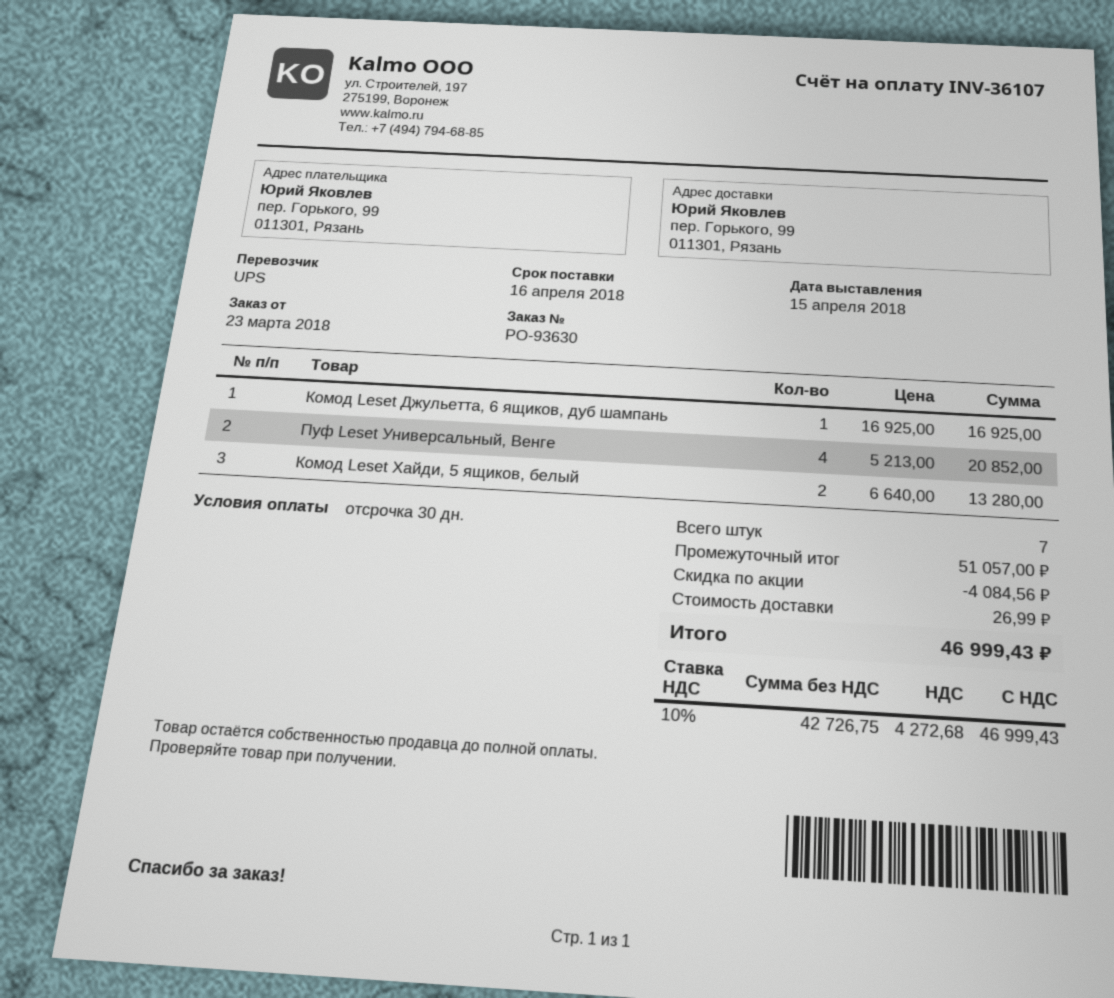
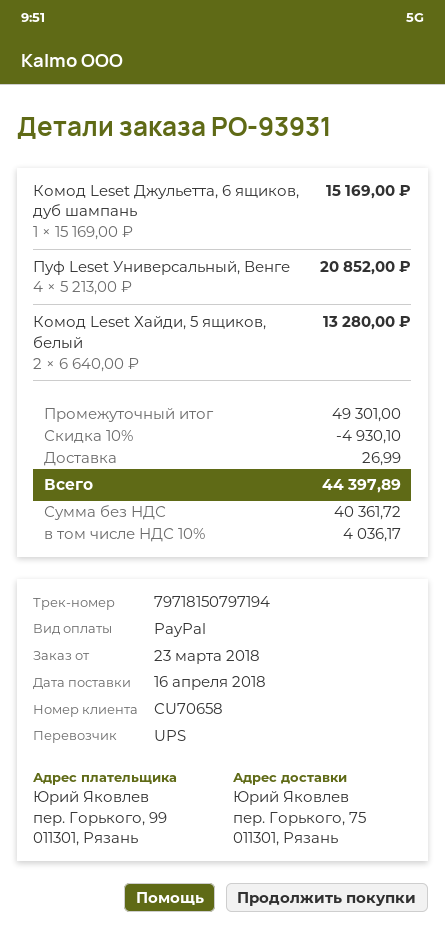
order number: PO-93630 -> PO-93931
ship to: пер. Горького, 99, 011301, Рязань -> пер. Горького, 75, 011301, Рязань
Комод Leset Джульетта, 6 ящиков, дуб шампань: 1 x 16925.00 = 16925.00 -> 1 x 15169.00 = 15169.00
subtotal: 51057.00 -> 49301.00
discount: 4084.56 -> 4930.10
net: 42726.75 -> 40361.72
tax: 10% = 4272.68 -> 10% = 4036.17
total: 46999.43 -> 44397.89

